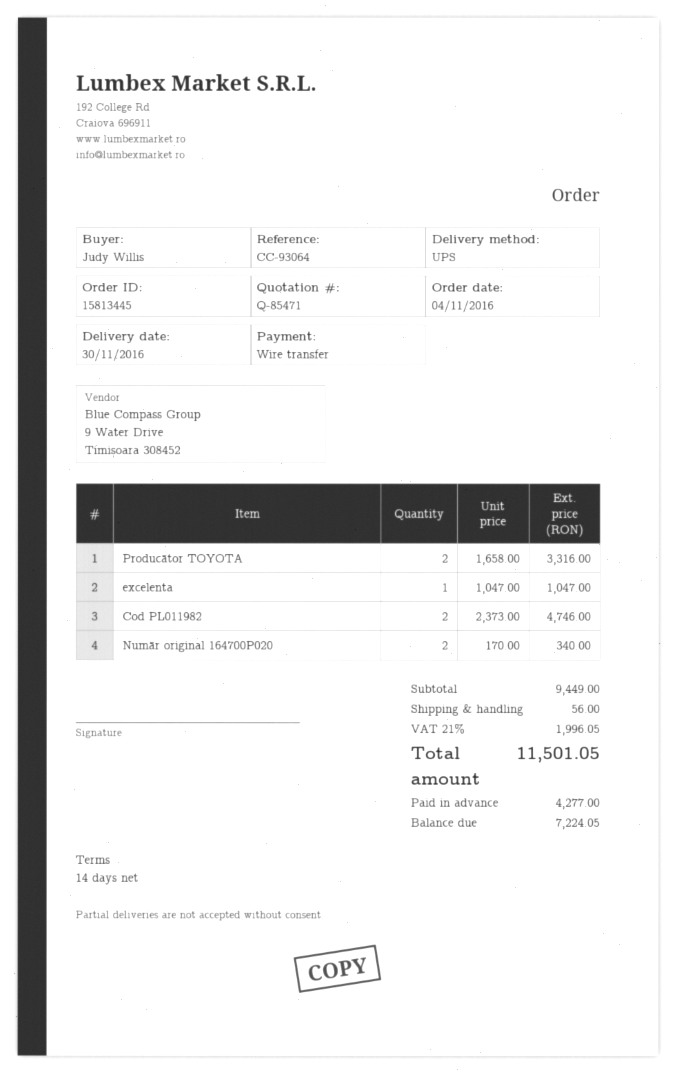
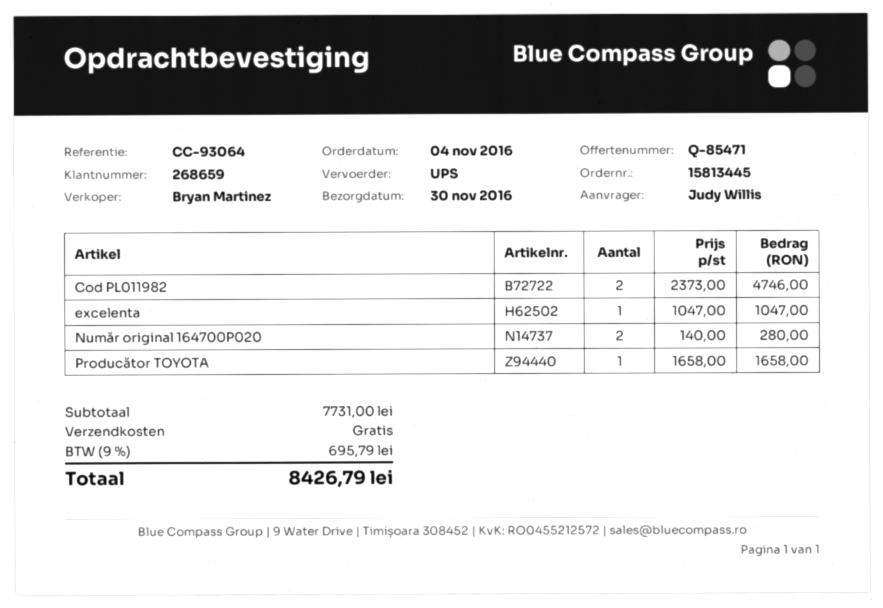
Producător TOYOTA: 2 x 1658.00 = 3316.00 -> 1 x 1658.00 = 1658.00
Număr original 164700P020: 2 x 170.00 = 340.00 -> 2 x 140.00 = 280.00
subtotal: 9449.00 -> 7731.00
shipping: 56.00 -> 0.00
tax: 21% = 1996.05 -> 9% = 695.79
total: 11501.05 -> 8426.79

